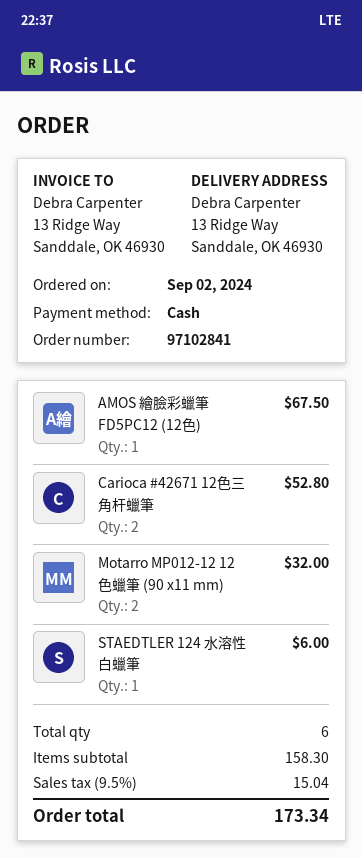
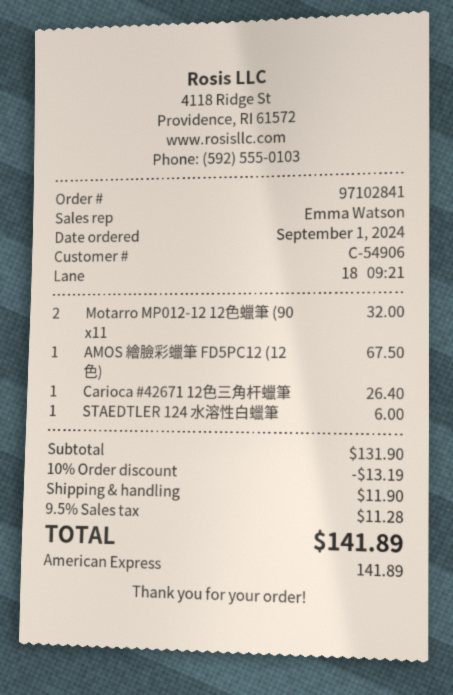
order date: 2024-09-02 -> 2024-09-01
payment method: cash -> American Express
Carioca #42671 12色三角杆蠟筆: 2 for 52.80 -> 1 for 26.40
subtotal: 158.30 -> 131.90
discount: none -> 10% = 13.19
shipping: none -> 11.90
tax: 9.5% = 15.04 -> 9.5% = 11.28
total: 173.34 -> 141.89

